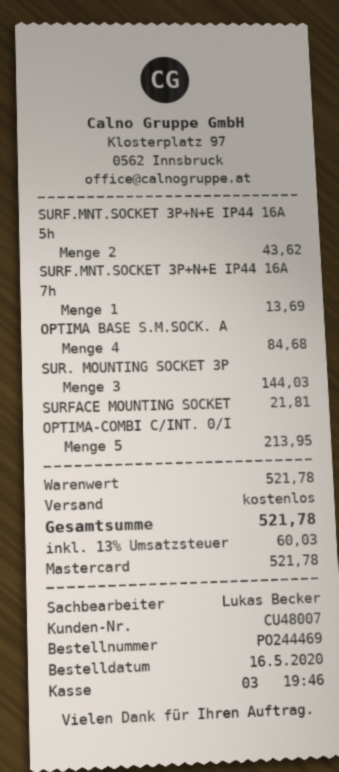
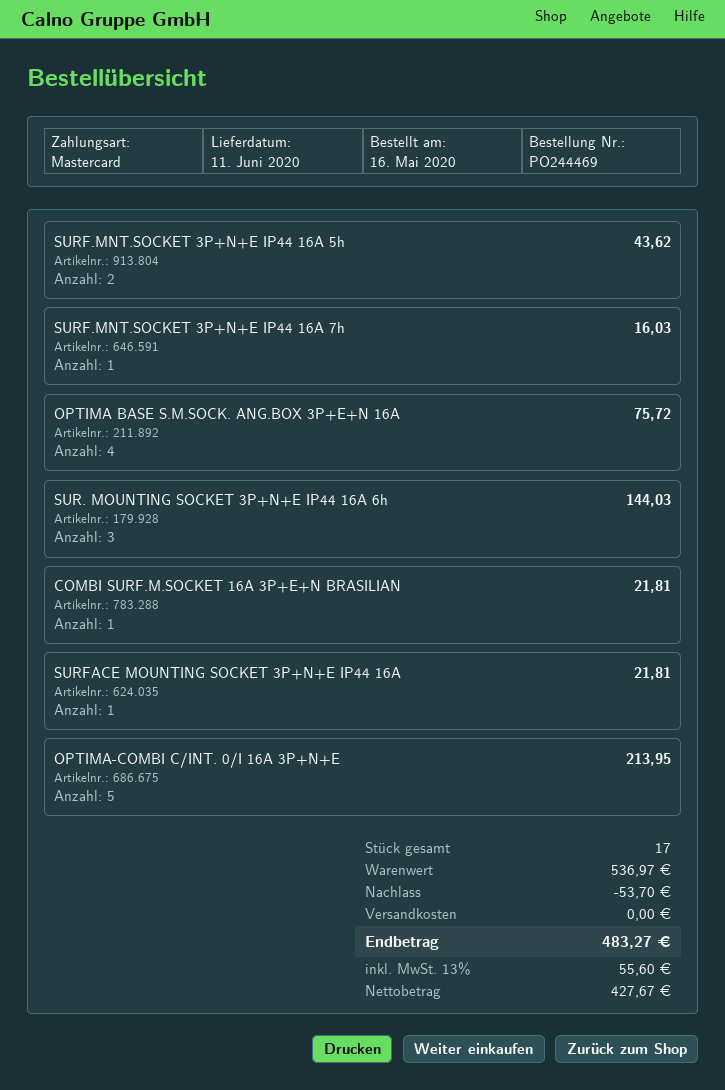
SURF.MNT.SOCKET 3P+N+E IP44 16A 7h: 1 for 13.69 -> 1 for 16.03
OPTIMA BASE S.M.SOCK. A: 4 for 84.68 -> 4 for 75.72
COMBI SURF.M.SOCKET 16A 3P+E+N BRASILIAN: none -> 1 for 21.81
subtotal: 521.78 -> 536.97
discount: none -> 53.70
tax: 13% = 60.03 -> 13% = 55.60
total: 521.78 -> 483.27

